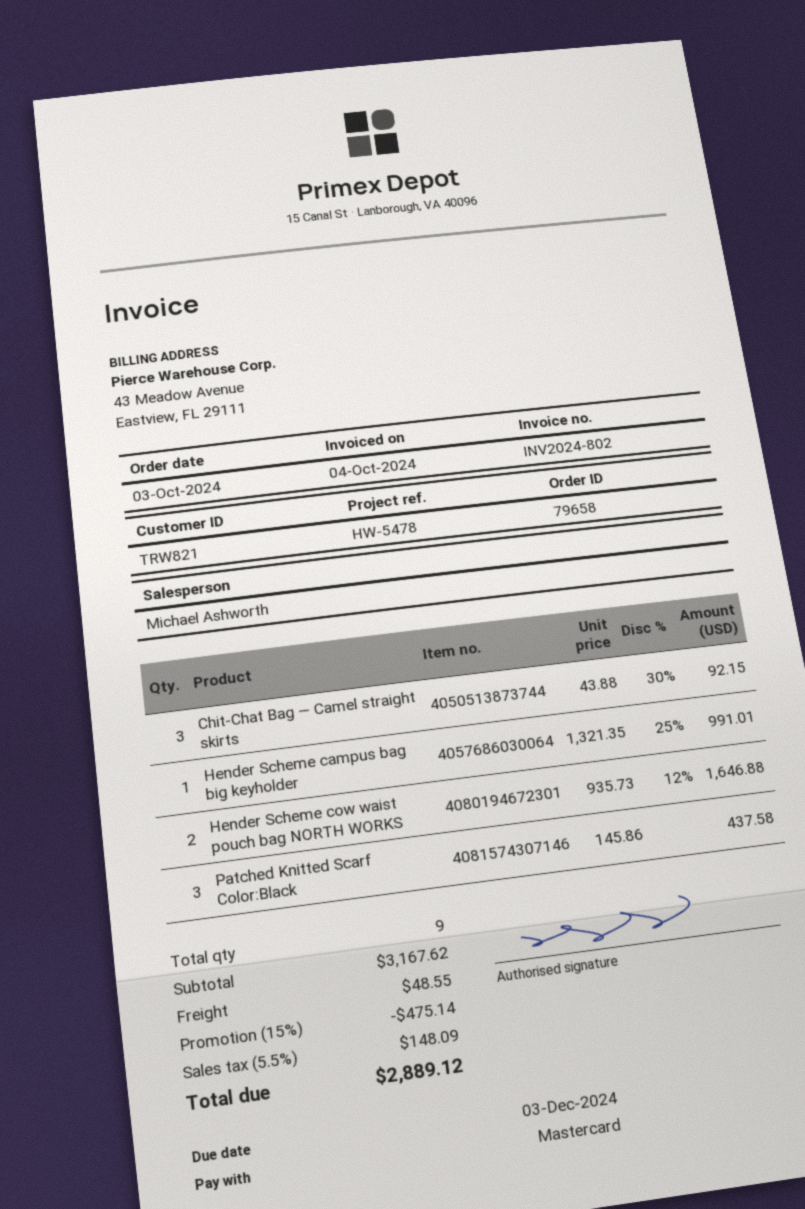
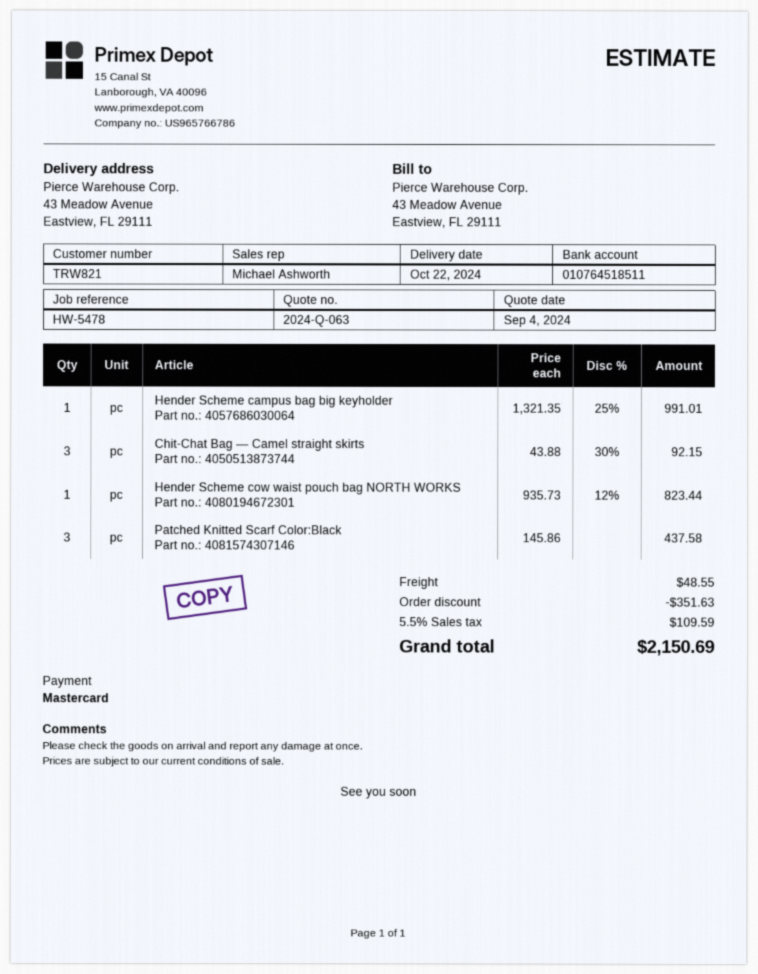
Hender Scheme cow waist pouch bag NORTH WORKS: 2 x 935.73 - 12% = 1646.88 -> 1 x 935.73 - 12% = 823.44
discount: 475.14 -> 351.63
tax: 5.5% = 148.09 -> 5.5% = 109.59
total: 2889.12 -> 2150.69

